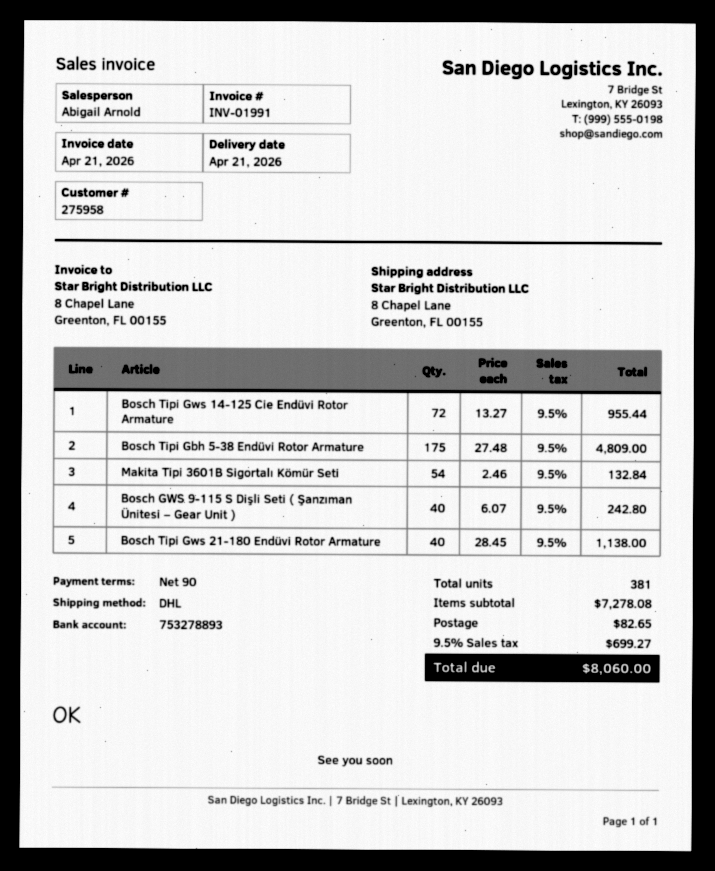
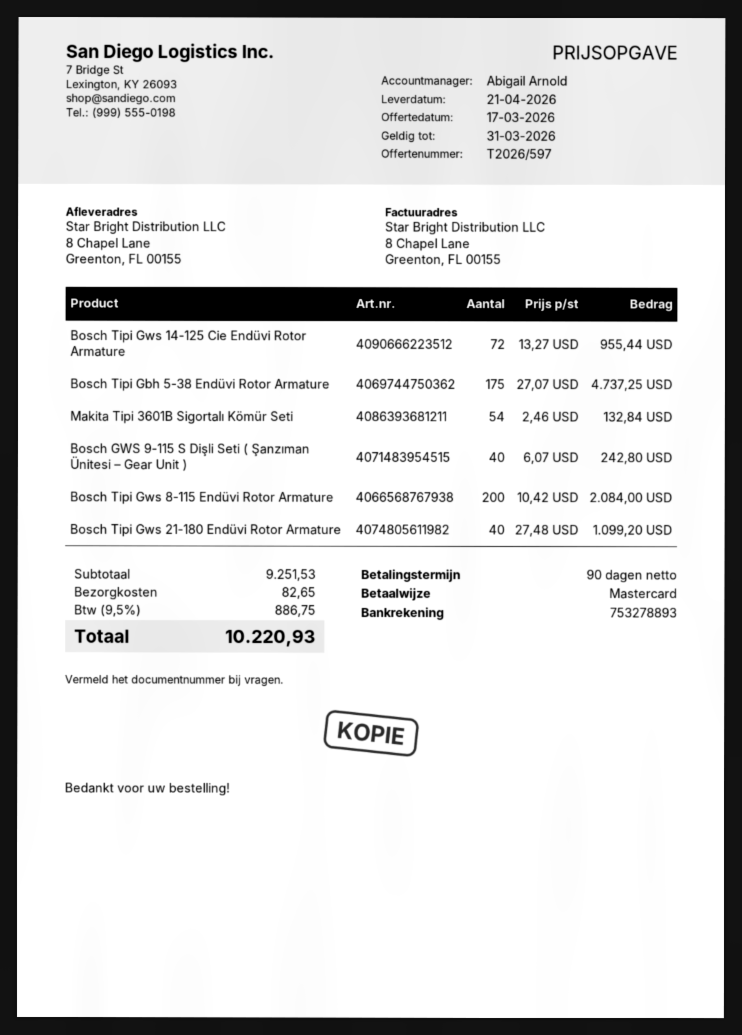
Bosch Tipi Gbh 5-38 Endüvi Rotor Armature: 175 x 27.48 = 4809.00 -> 175 x 27.07 = 4737.25
Bosch Tipi Gws 21-180 Endüvi Rotor Armature: 40 x 28.45 = 1138.00 -> 40 x 27.48 = 1099.20
Bosch Tipi Gws 8-115 Endüvi Rotor Armature: none -> 200 x 10.42 = 2084.00
subtotal: 7278.08 -> 9251.53
tax: 9.5% = 699.27 -> 9.5% = 886.75
total: 8060.00 -> 10220.93

